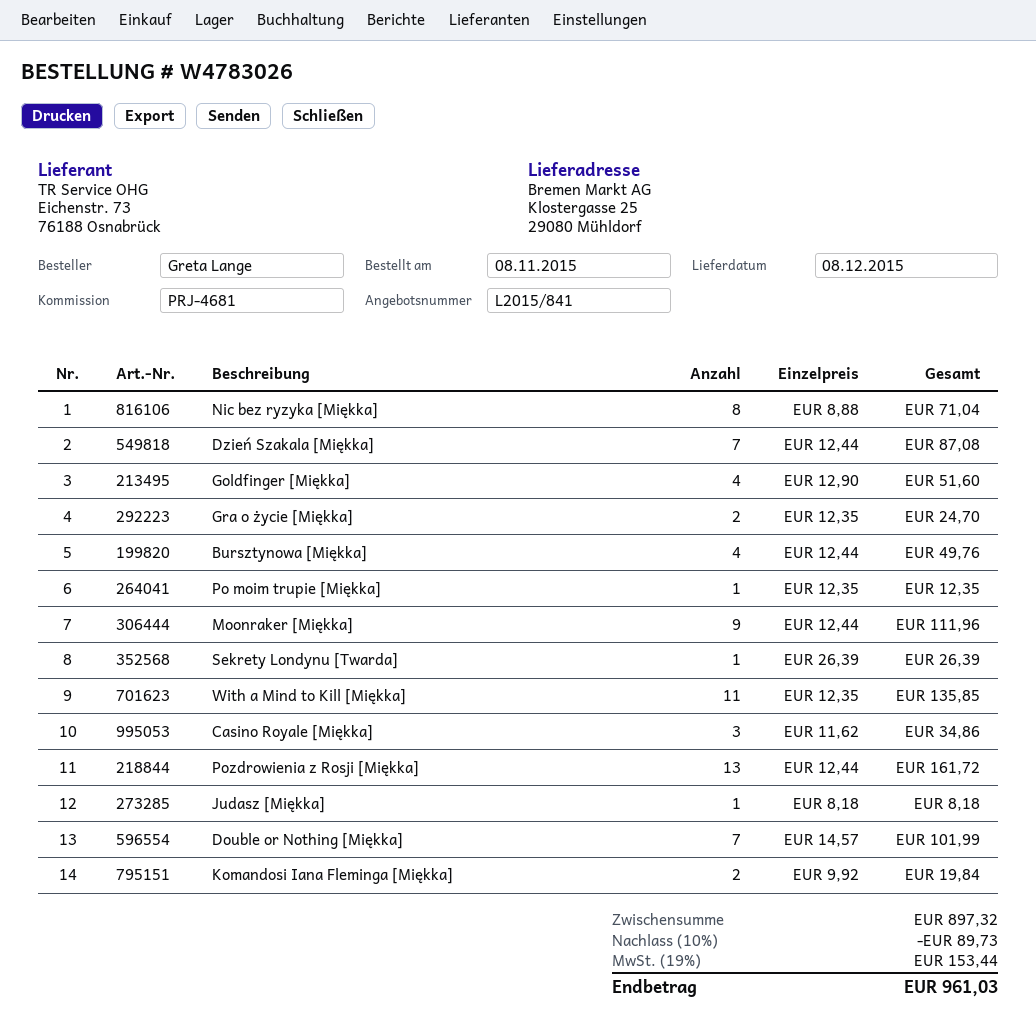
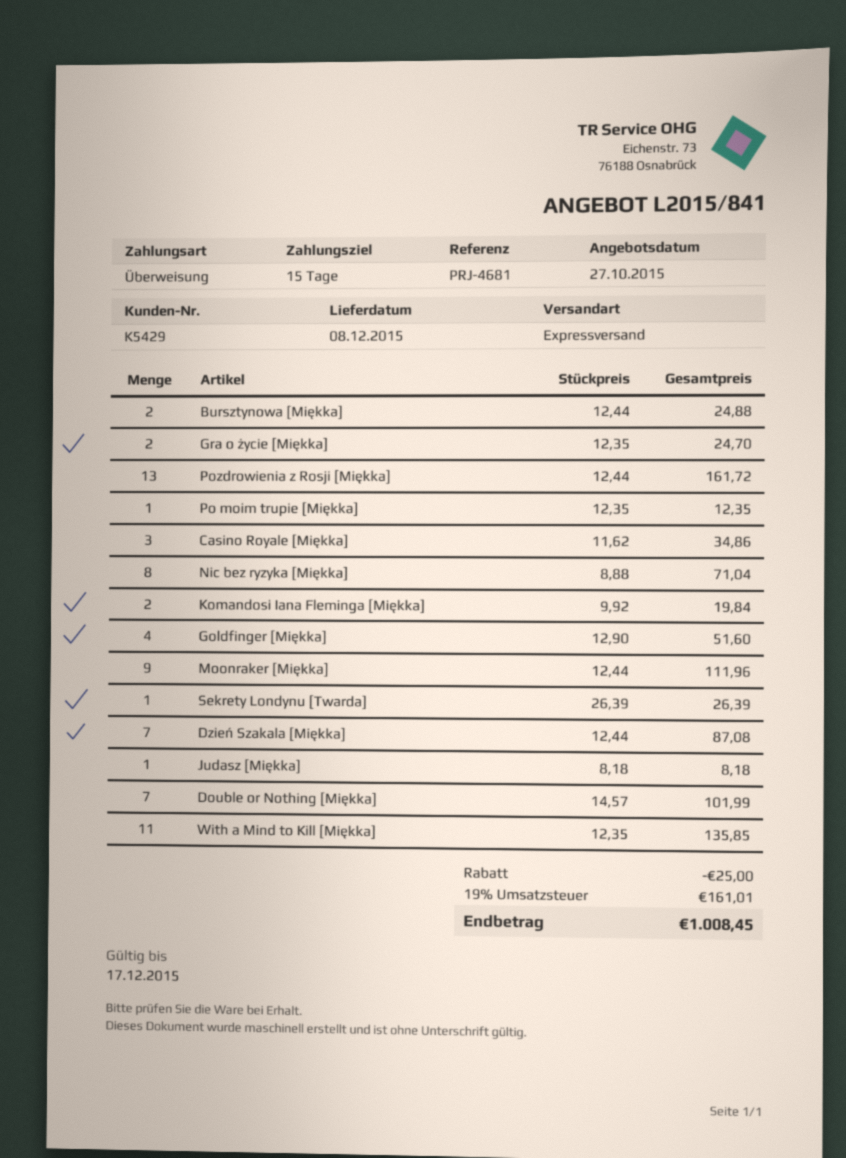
Bursztynowa [Miękka]: 4 x 12.44 = 49.76 -> 2 x 12.44 = 24.88
discount: 89.73 -> 25.00
tax: 19% = 153.44 -> 19% = 161.01
total: 961.03 -> 1008.45

